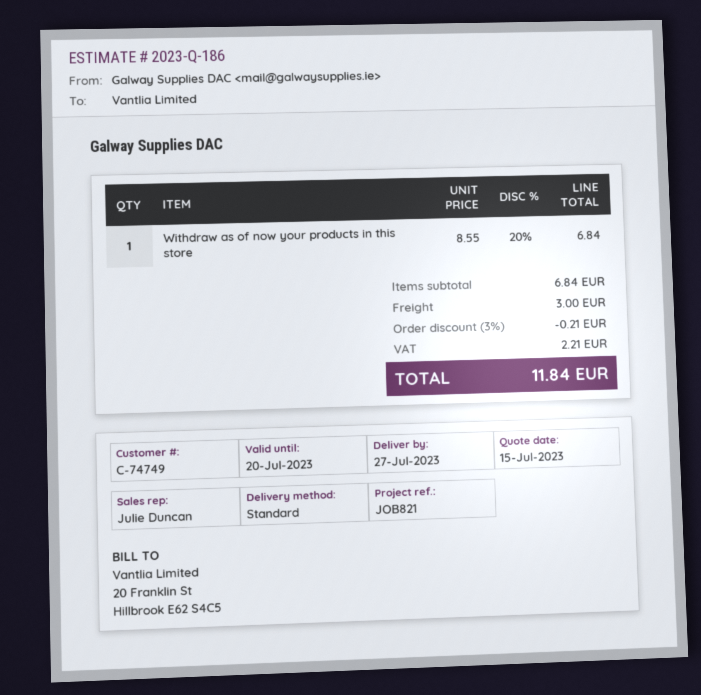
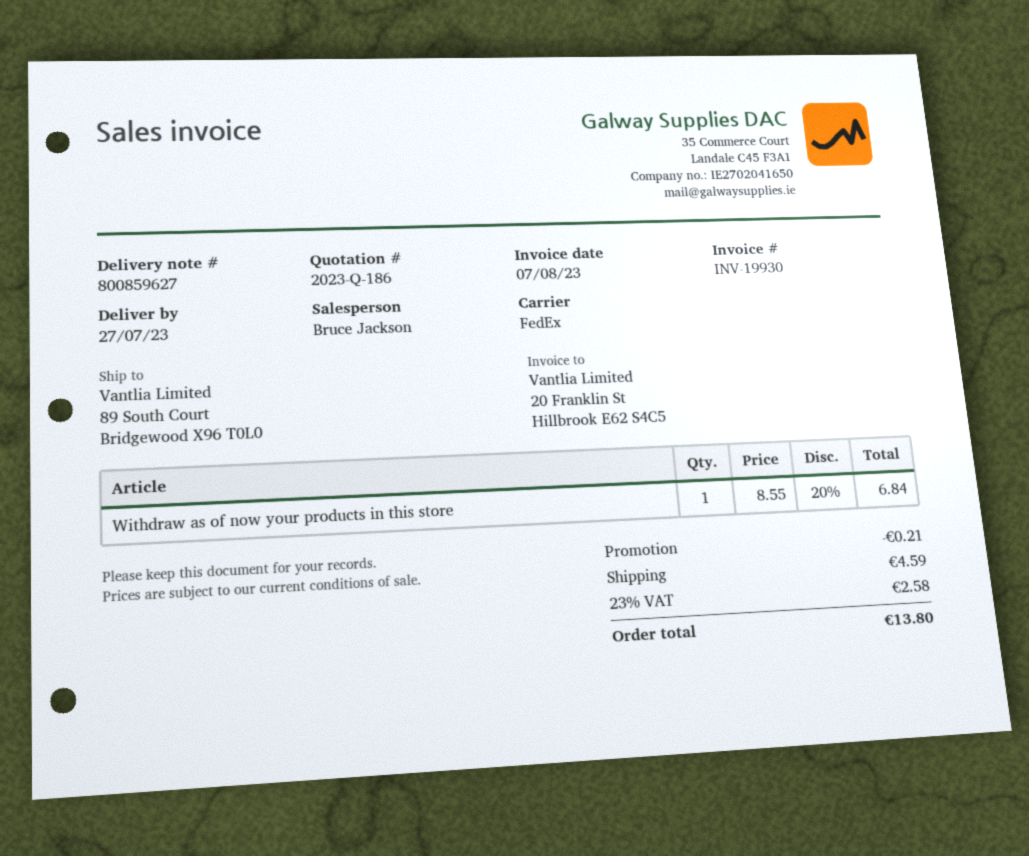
sales rep: Julie Duncan -> Bruce Jackson
shipping method: standard -> FedEx
shipping: 3.00 -> 4.59
tax: 2.21 -> 2.58
total: 11.84 -> 13.80

